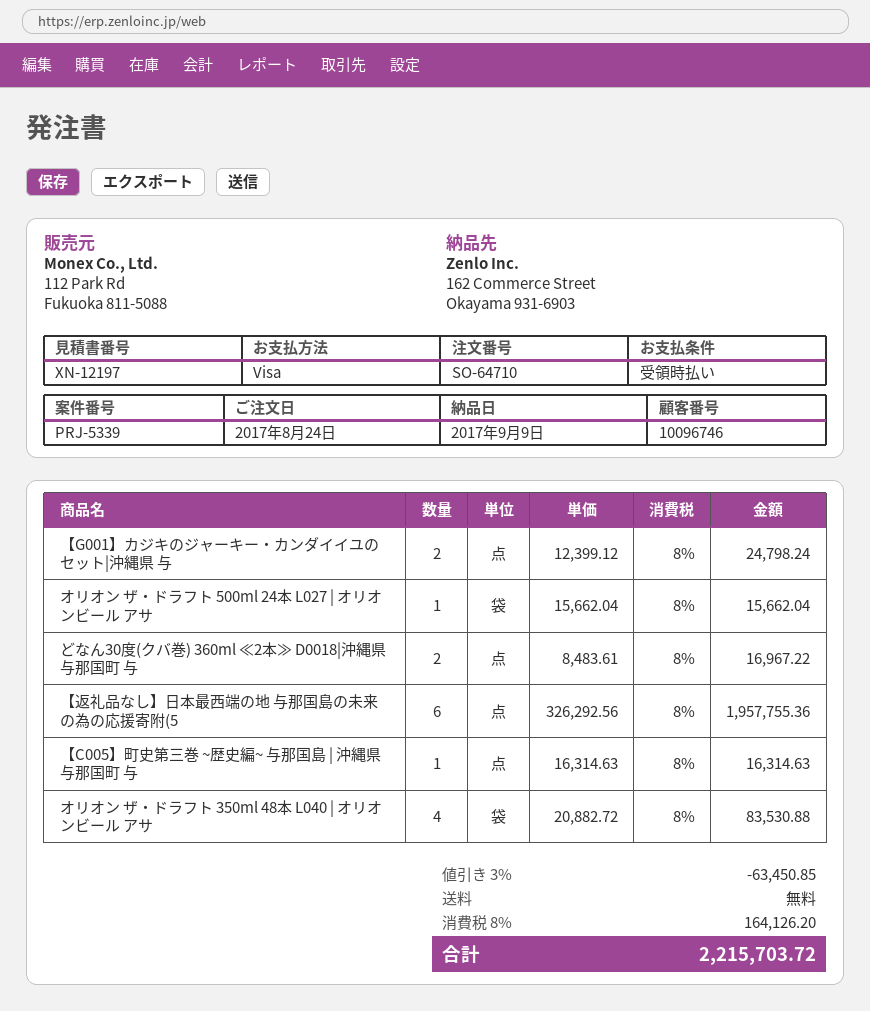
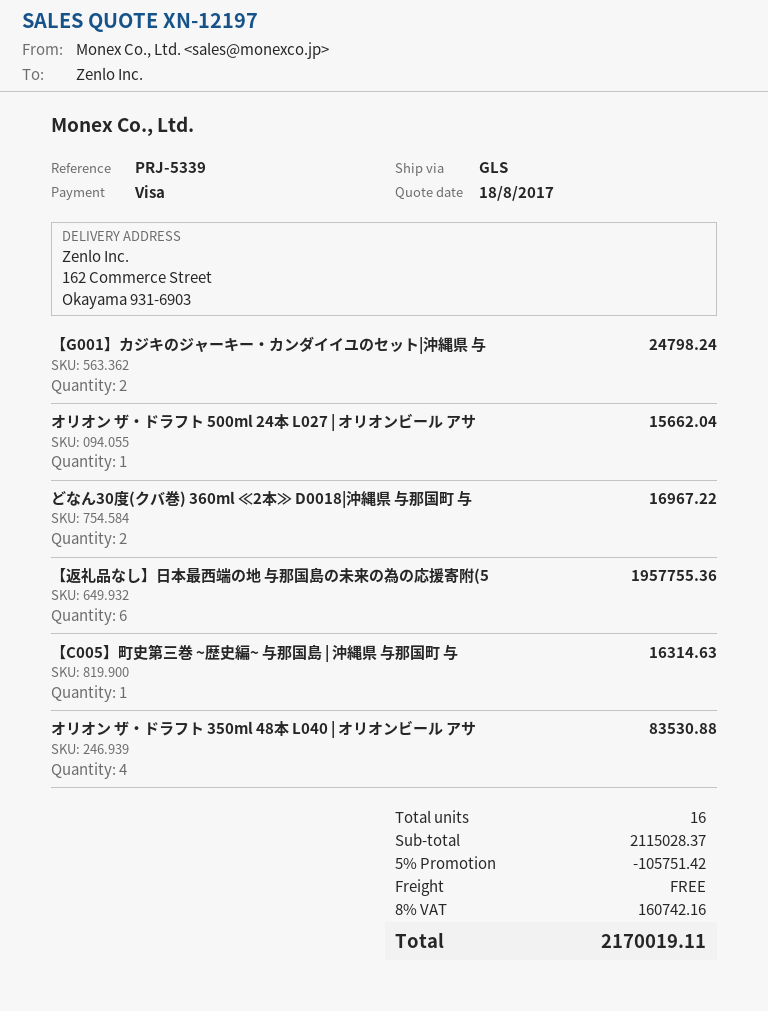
discount: 3% = 63450.85 -> 5% = 105751.42
tax: 8% = 164126.20 -> 8% = 160742.16
total: 2215703.72 -> 2170019.11

